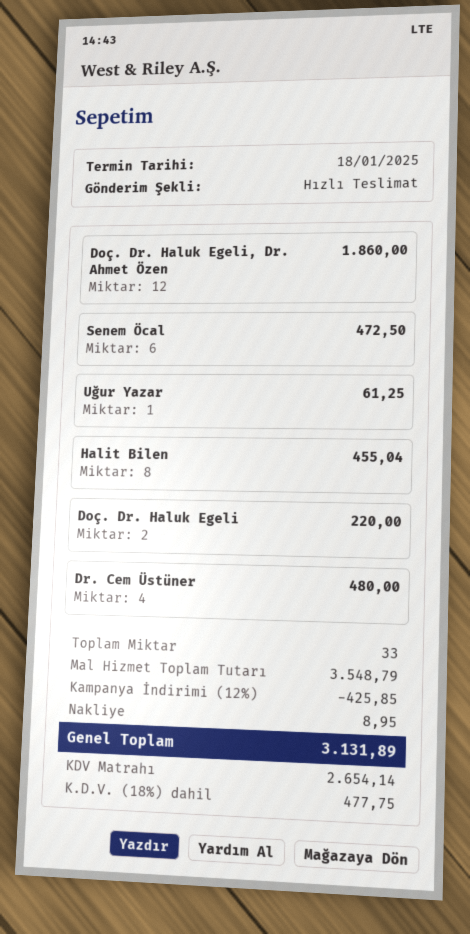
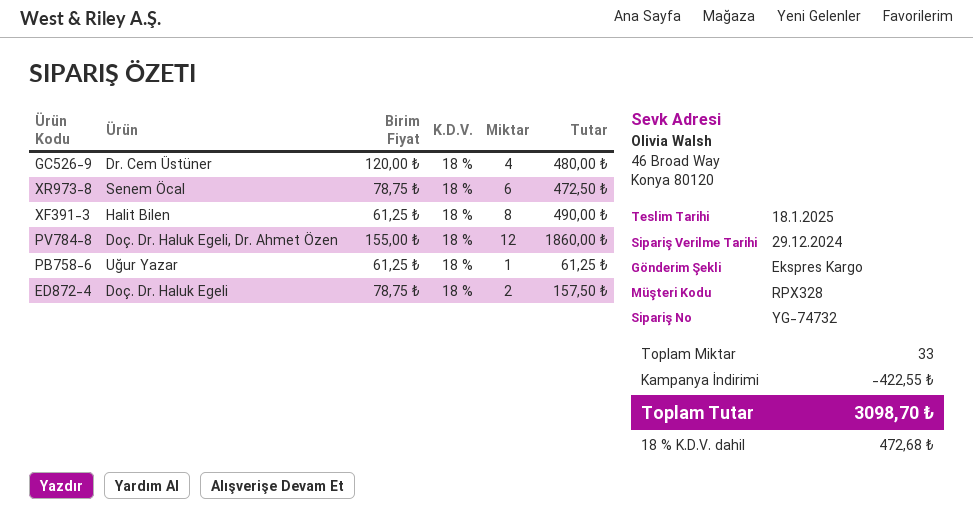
Halit Bilen: 8 for 455.04 -> 8 for 490.00
Doç. Dr. Haluk Egeli: 2 for 220.00 -> 2 for 157.50
discount: 425.85 -> 422.55
shipping: 8.95 -> none
tax: 18% = 477.75 -> 18% = 472.68
total: 3131.89 -> 3098.70

